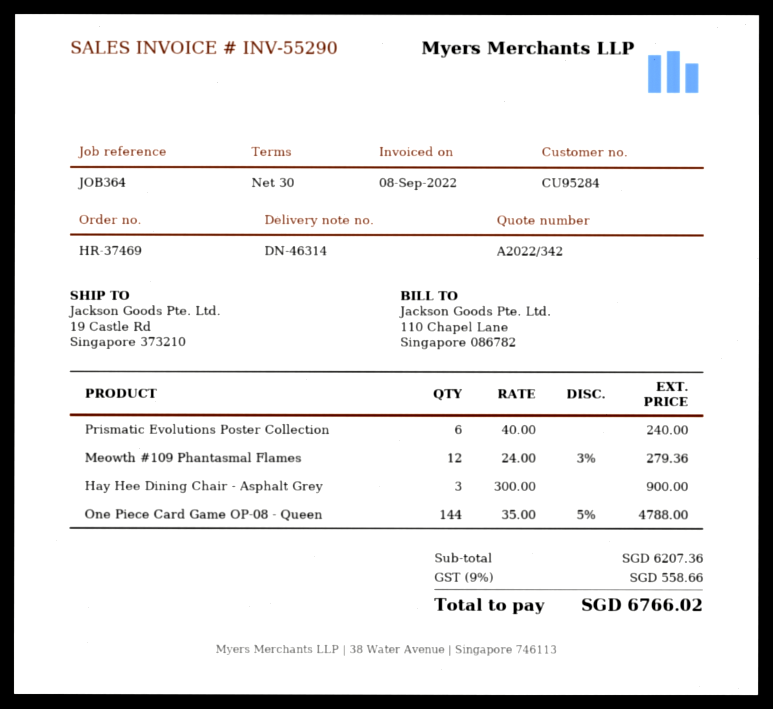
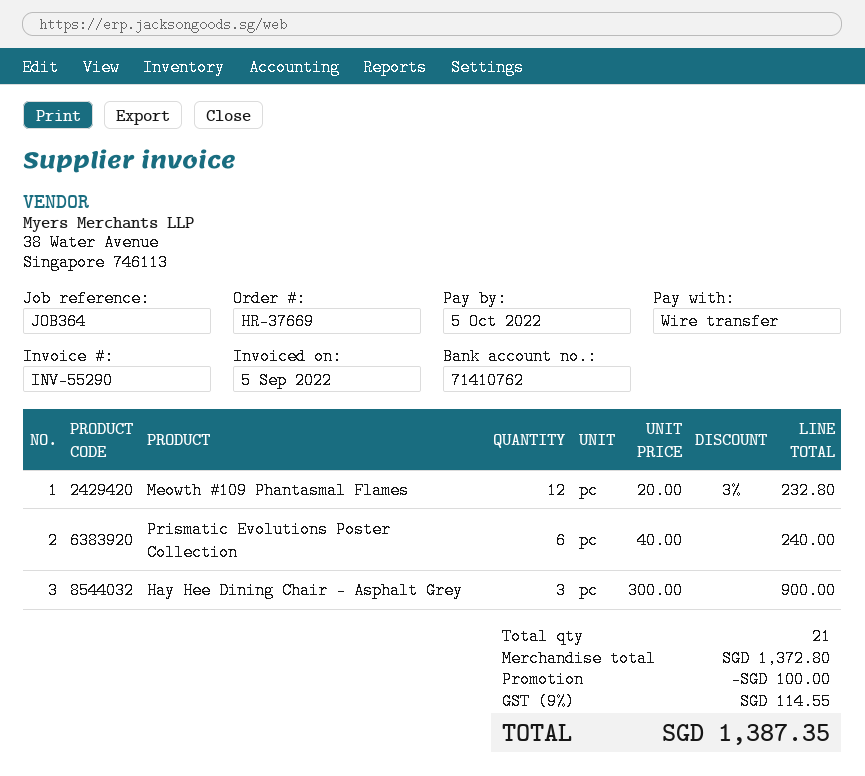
order number: HR-37469 -> HR-37669
invoice date: 2022-09-08 -> 2022-09-05
Meowth #109 Phantasmal Flames: 12 x 24.00 - 3% = 279.36 -> 12 x 20.00 - 3% = 232.80
One Piece Card Game OP-08 - Queen: 144 x 35.00 - 5% = 4788.00 -> none
subtotal: 6207.36 -> 1372.80
discount: none -> 100.00
tax: 9% = 558.66 -> 9% = 114.55
total: 6766.02 -> 1387.35

